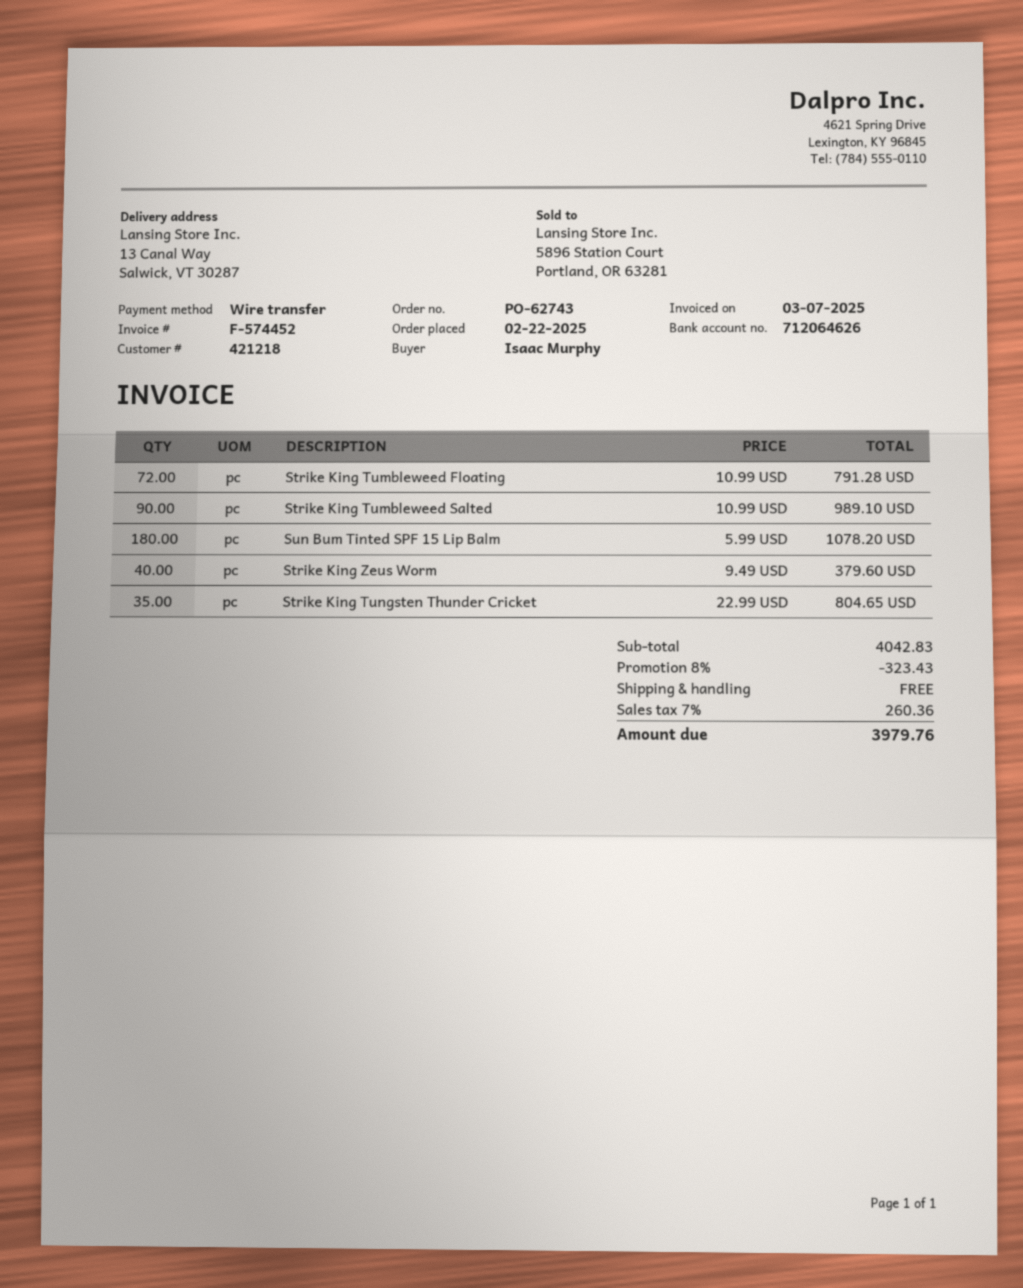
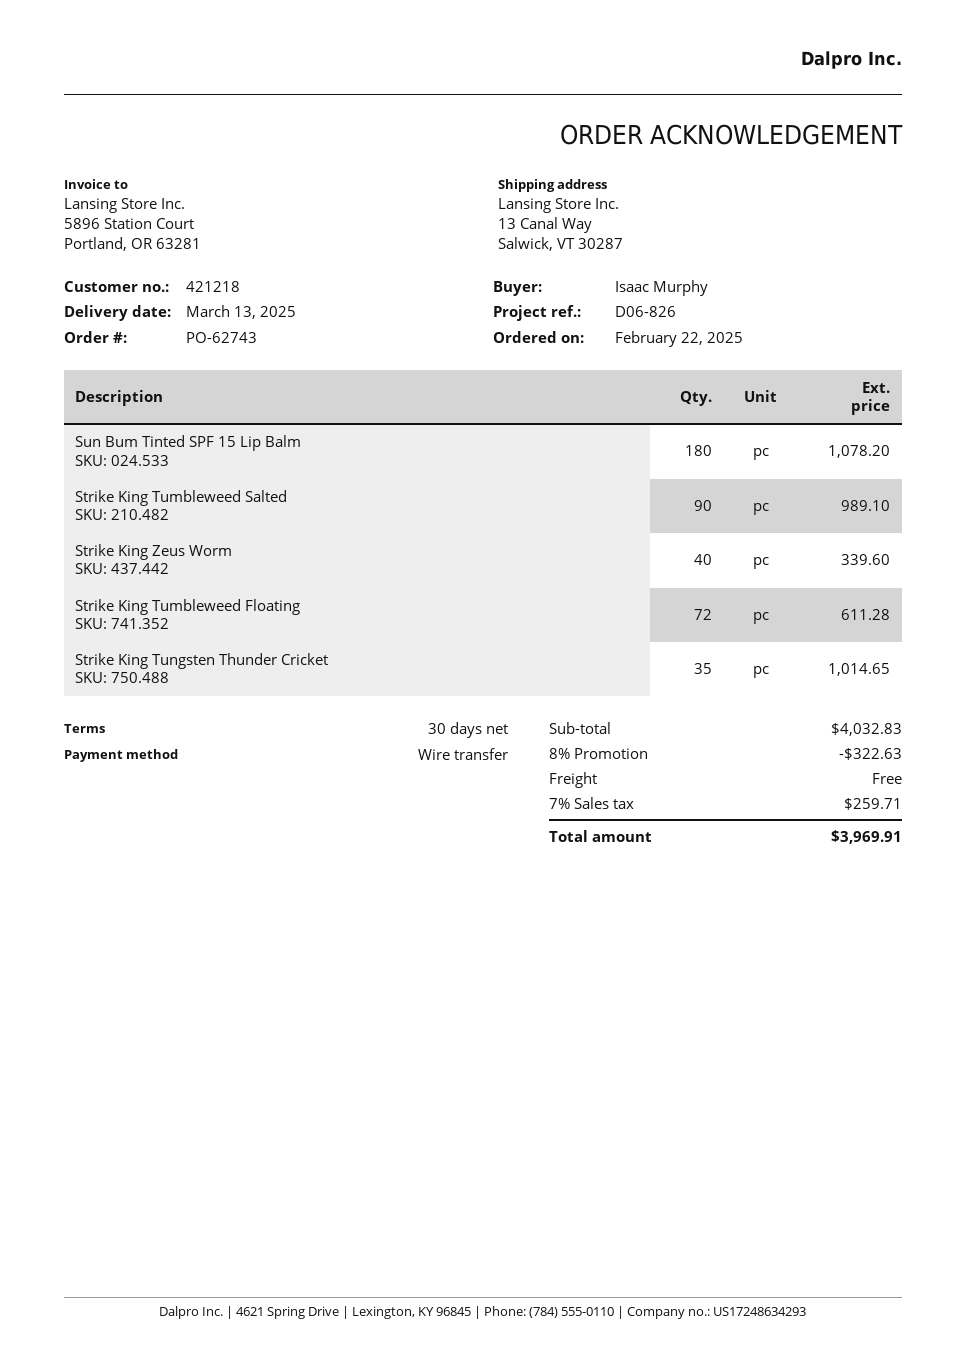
Strike King Tumbleweed Floating: 72 for 791.28 -> 72 for 611.28
Strike King Zeus Worm: 40 for 379.60 -> 40 for 339.60
Strike King Tungsten Thunder Cricket: 35 for 804.65 -> 35 for 1014.65
subtotal: 4042.83 -> 4032.83
discount: 8% = 323.43 -> 8% = 322.63
tax: 7% = 260.36 -> 7% = 259.71
total: 3979.76 -> 3969.91

